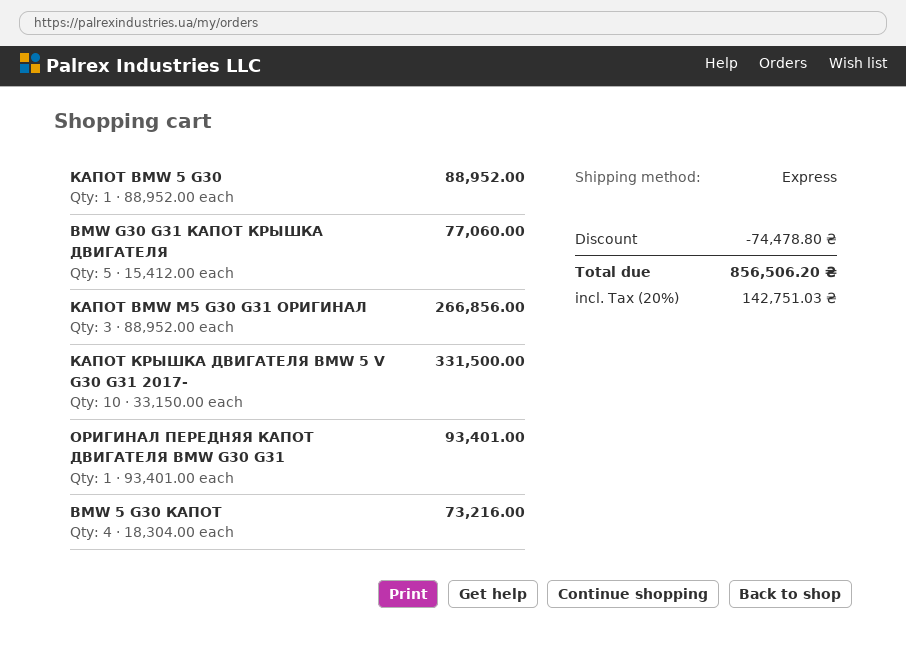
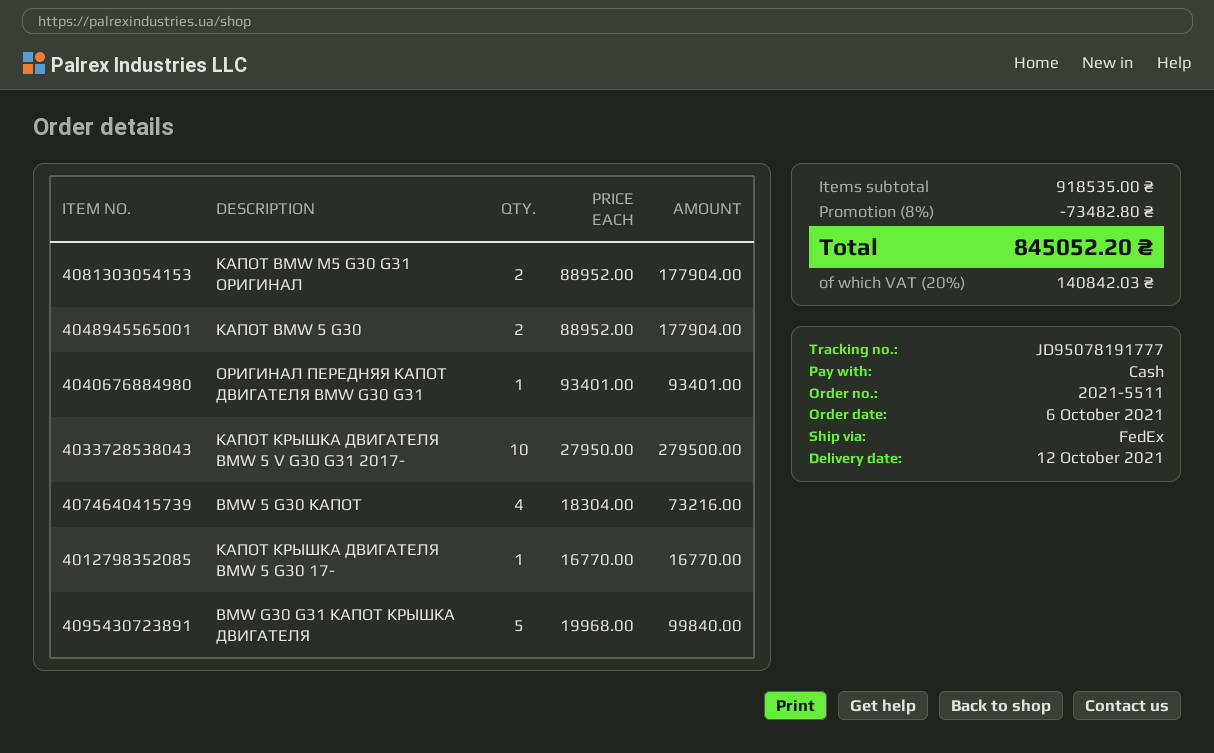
shipping method: express -> FedEx
КАПОТ BMW 5 G30: 1 x 88952.00 = 88952.00 -> 2 x 88952.00 = 177904.00
BMW G30 G31 КАПОТ КРЫШКА ДВИГАТЕЛЯ: 5 x 15412.00 = 77060.00 -> 5 x 19968.00 = 99840.00
КАПОТ BMW M5 G30 G31 ОРИГИНАЛ: 3 x 88952.00 = 266856.00 -> 2 x 88952.00 = 177904.00
КАПОТ КРЫШКА ДВИГАТЕЛЯ BMW 5 V G30 G31 2017-: 10 x 33150.00 = 331500.00 -> 10 x 27950.00 = 279500.00
КАПОТ КРЫШКА ДВИГАТЕЛЯ BMW 5 G30 17-: none -> 1 x 16770.00 = 16770.00
discount: 74478.80 -> 73482.80
tax: 20% = 142751.03 -> 20% = 140842.03
total: 856506.20 -> 845052.20

